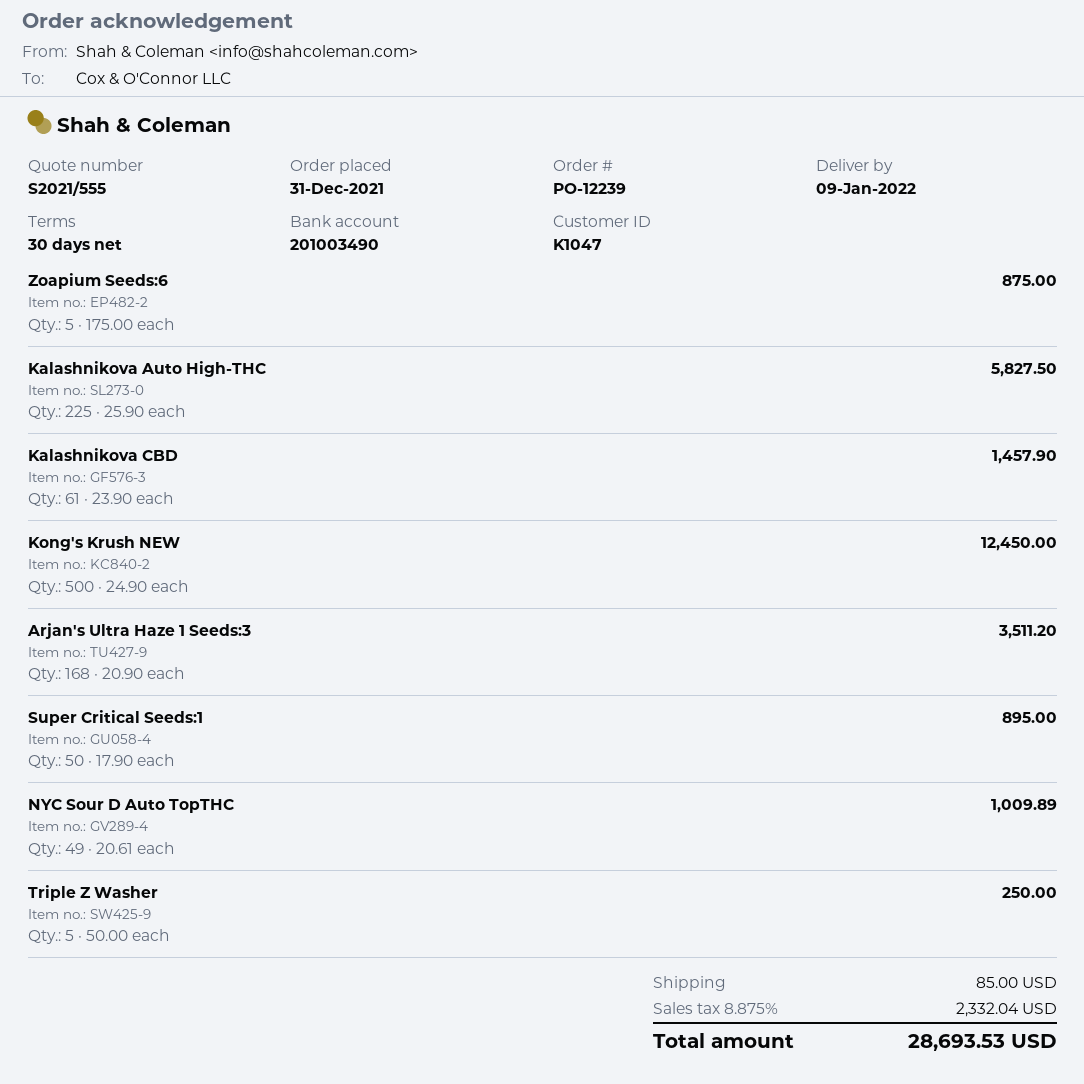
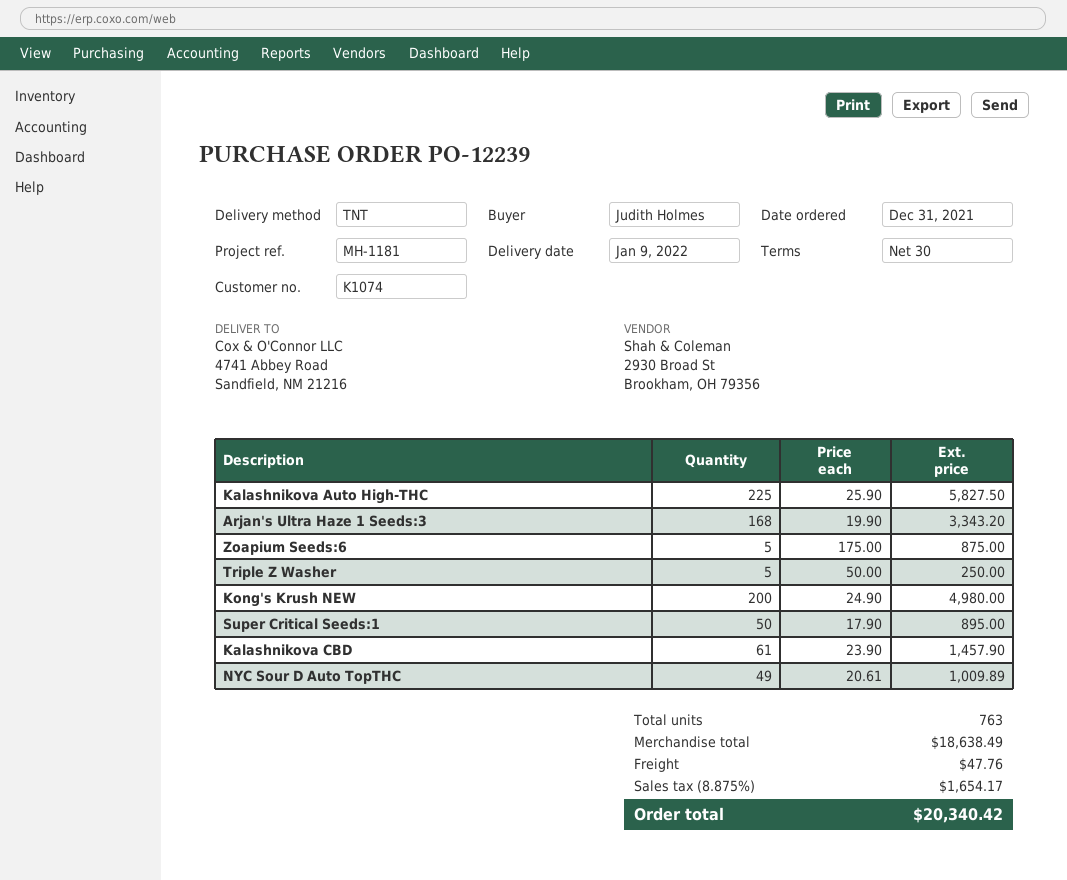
customer number: K1047 -> K1074
Kong's Krush NEW: 500 x 24.90 = 12450.00 -> 200 x 24.90 = 4980.00
Arjan's Ultra Haze 1 Seeds:3: 168 x 20.90 = 3511.20 -> 168 x 19.90 = 3343.20
shipping: 85.00 -> 47.76
tax: 8.875% = 2332.04 -> 8.875% = 1654.17
total: 28693.53 -> 20340.42

